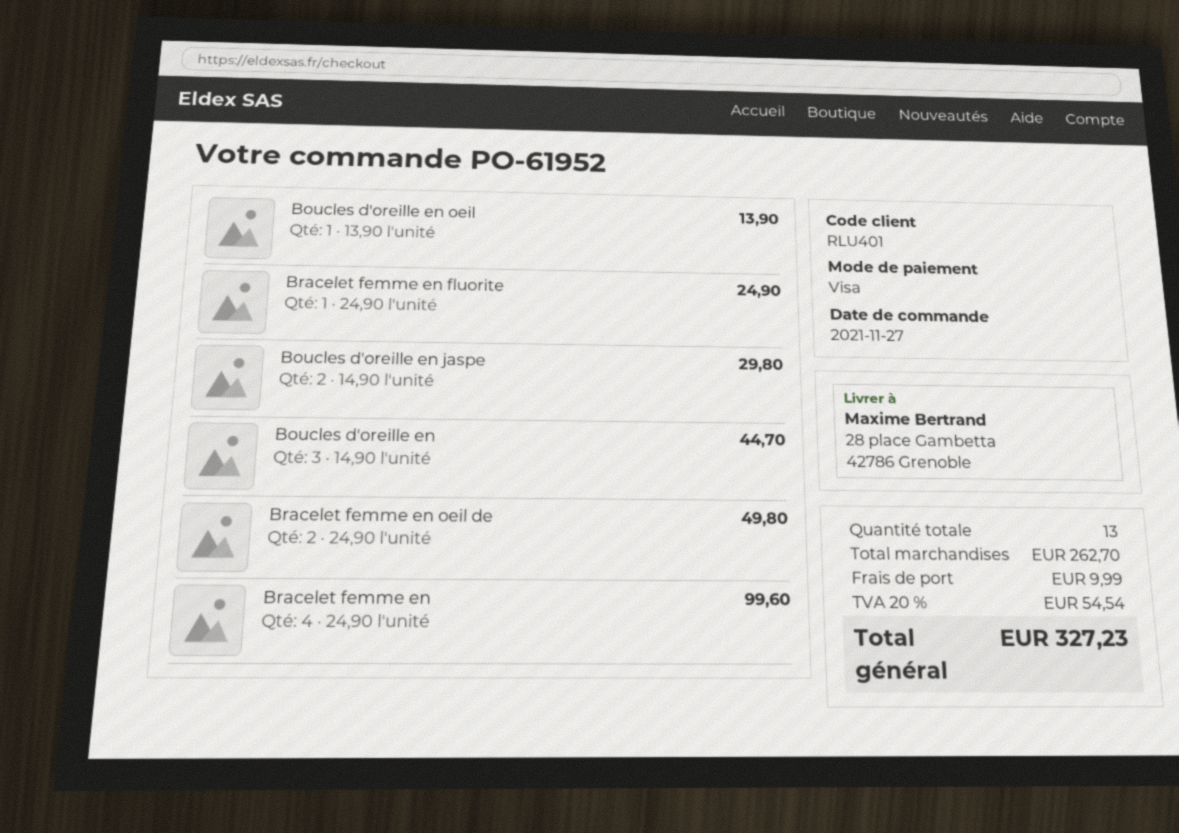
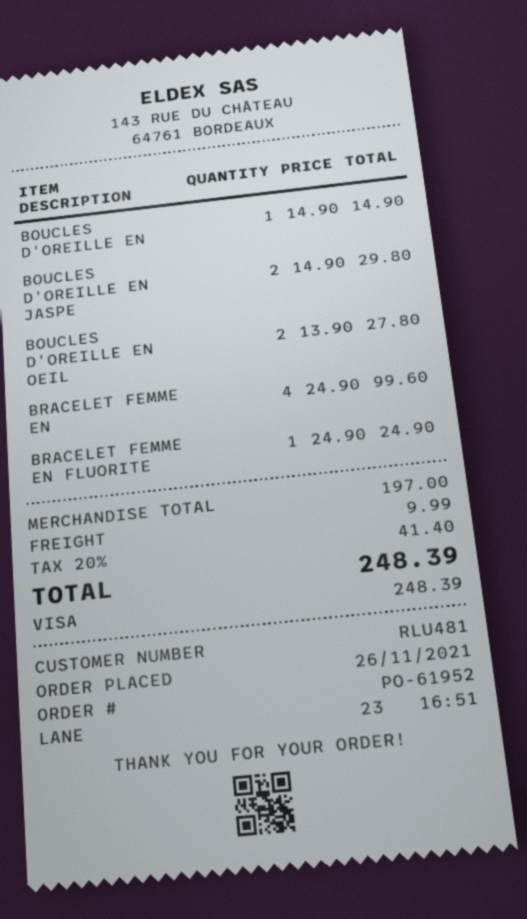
order date: 2021-11-27 -> 2021-11-26
customer number: RLU401 -> RLU481
Boucles d'oreille en oeil: 1 x 13.90 = 13.90 -> 2 x 13.90 = 27.80
Boucles d'oreille en: 3 x 14.90 = 44.70 -> 1 x 14.90 = 14.90
Bracelet femme en oeil de: 2 x 24.90 = 49.80 -> none
subtotal: 262.70 -> 197.00
tax: 20% = 54.54 -> 20% = 41.40
total: 327.23 -> 248.39

